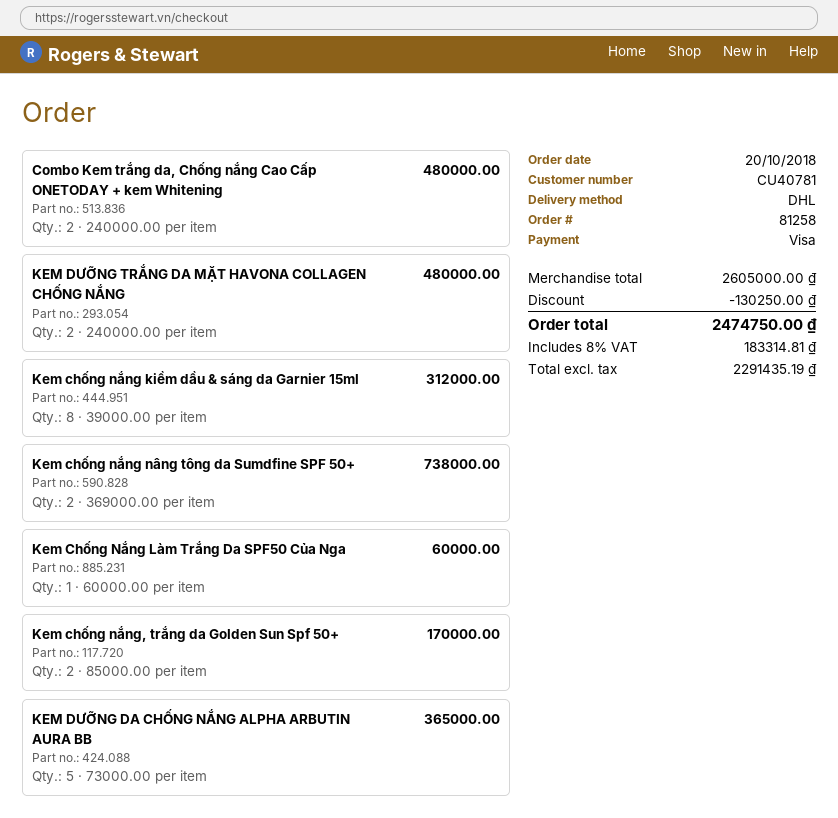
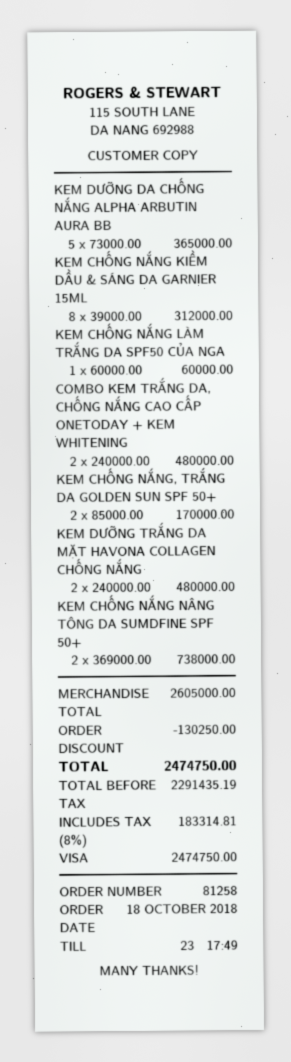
order date: 2018-10-20 -> 2018-10-18

